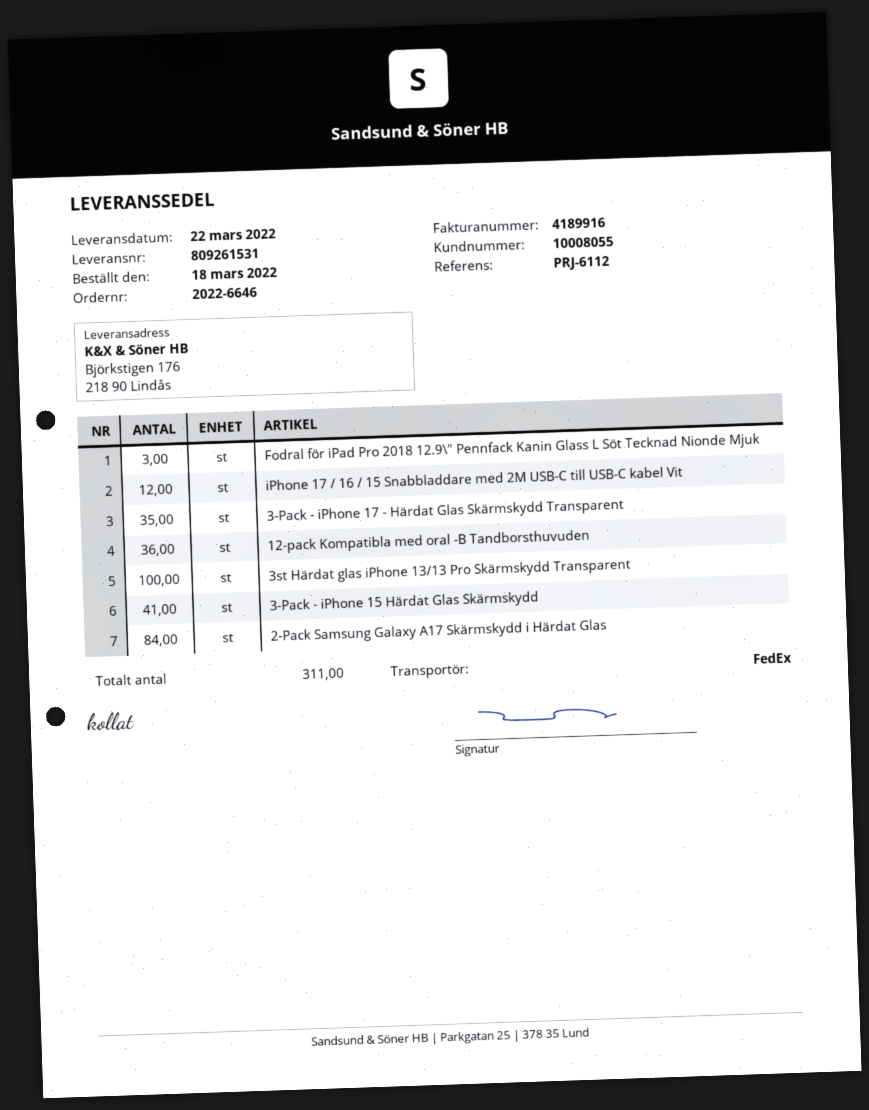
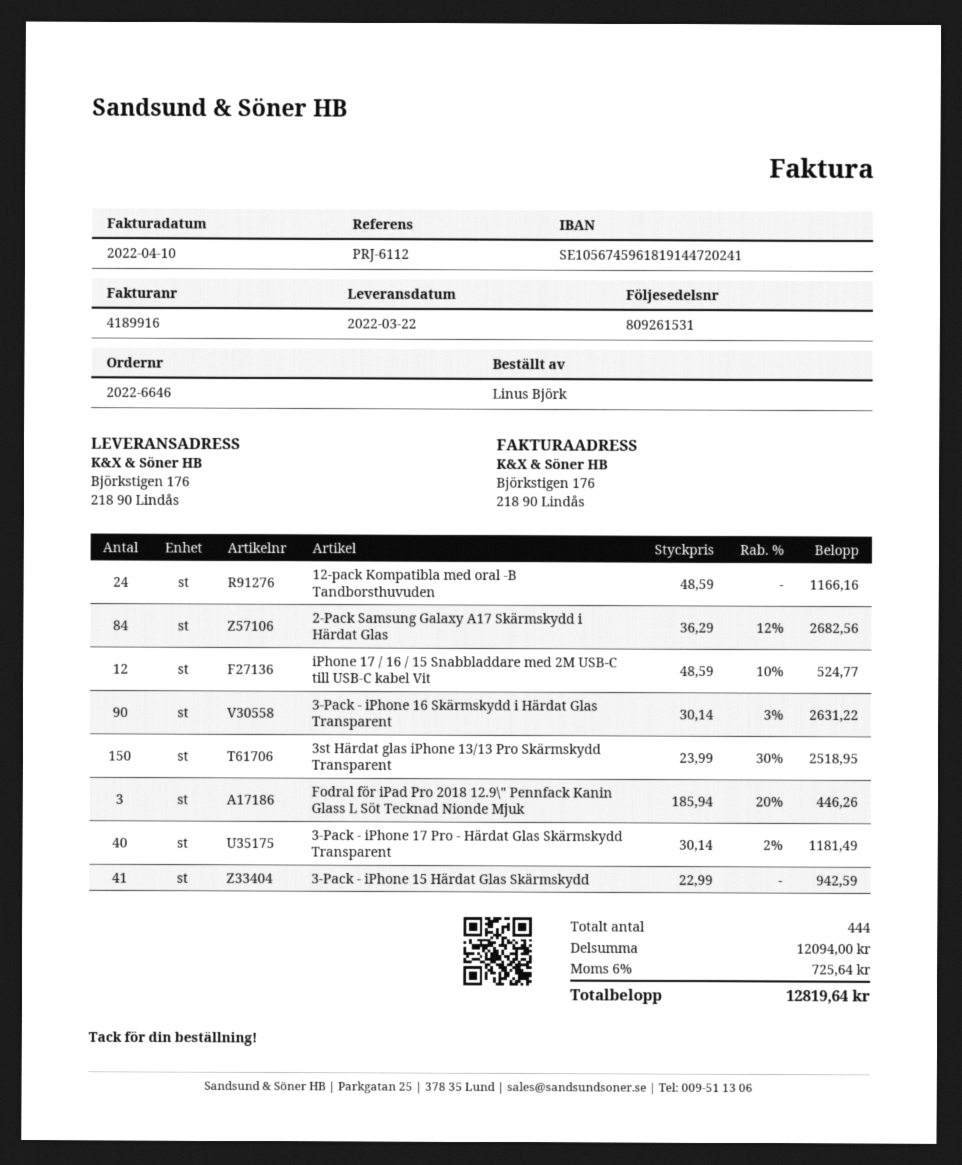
3-Pack - iPhone 17 - Härdat Glas Skärmskydd Transparent: 35 -> none
12-pack Kompatibla med oral -B Tandborsthuvuden: 36 -> 24
3st Härdat glas iPhone 13/13 Pro Skärmskydd Transparent: 100 -> 150
3-Pack - iPhone 16 Skärmskydd i Härdat Glas Transparent: none -> 90
3-Pack - iPhone 17 Pro - Härdat Glas Skärmskydd Transparent: none -> 40
total quantity: 311 -> 444

